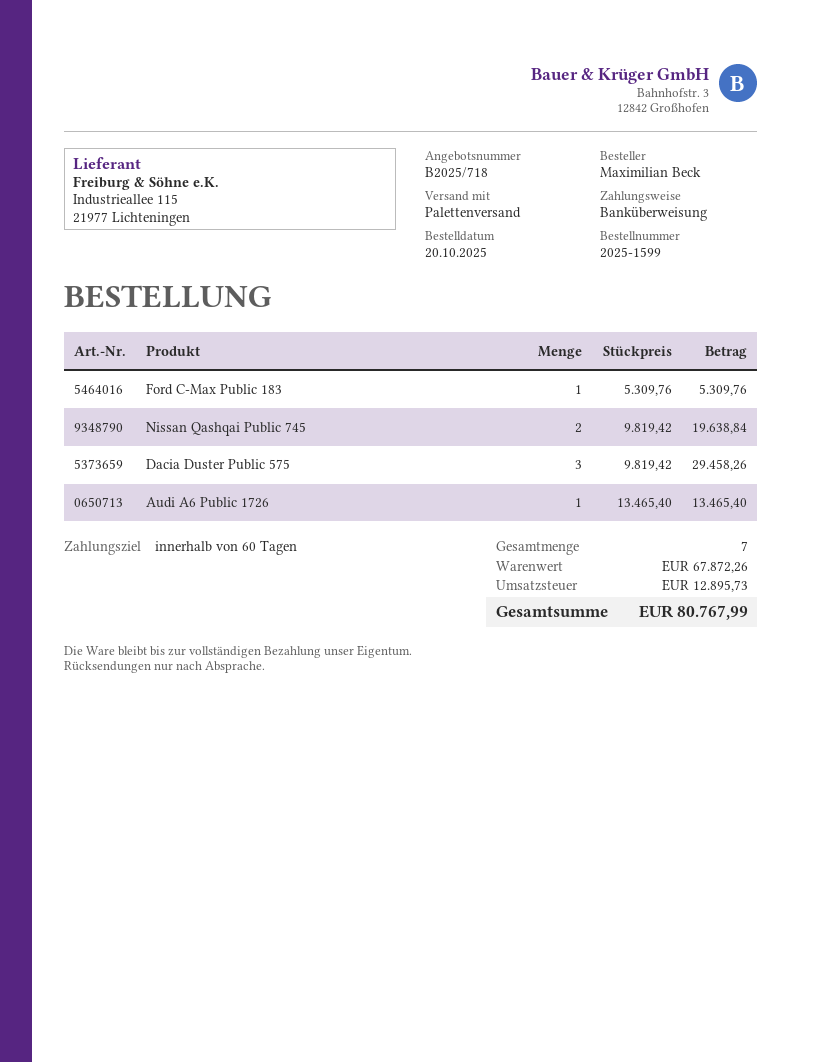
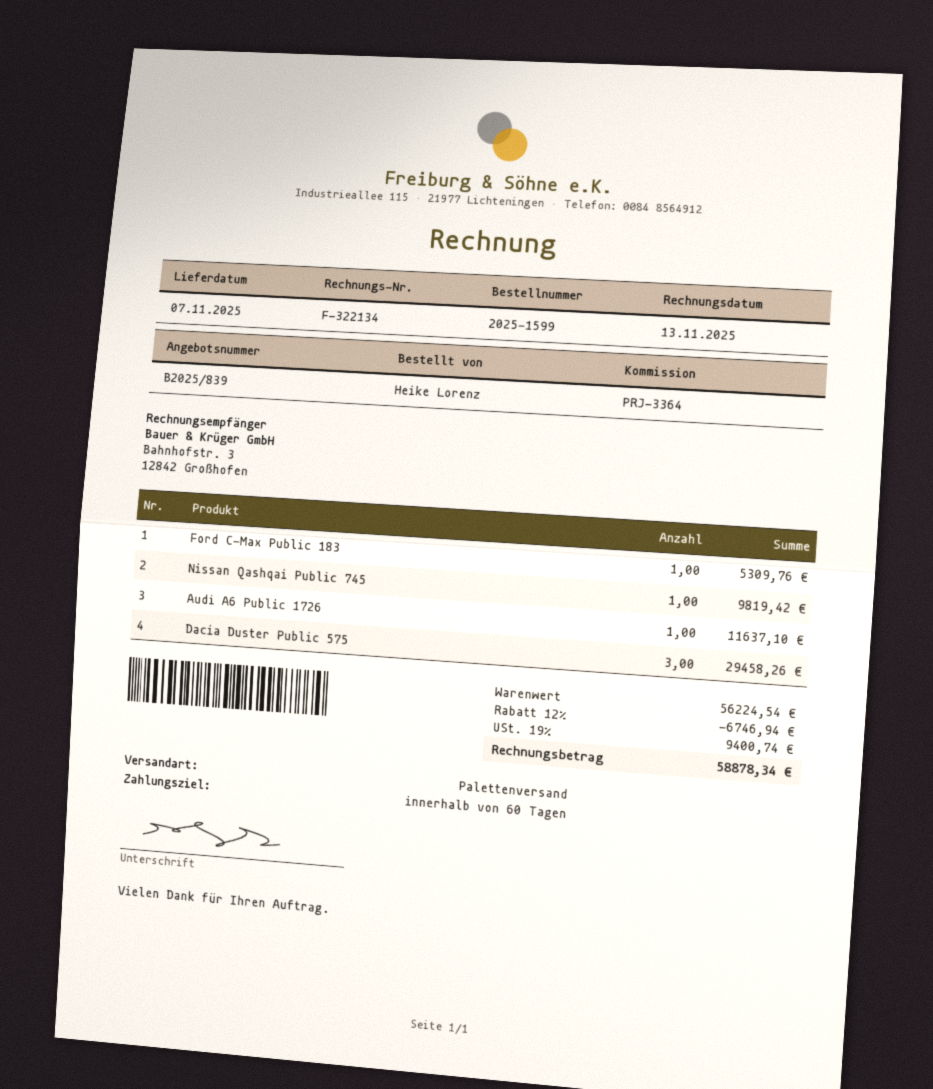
quote number: B2025/718 -> B2025/839
ordered by: Maximilian Beck -> Heike Lorenz
Nissan Qashqai Public 745: 2 for 19638.84 -> 1 for 9819.42
Audi A6 Public 1726: 1 for 13465.40 -> 1 for 11637.10
subtotal: 67872.26 -> 56224.54
discount: none -> 12% = 6746.94
tax: 12895.73 -> 9400.74
total: 80767.99 -> 58878.34

